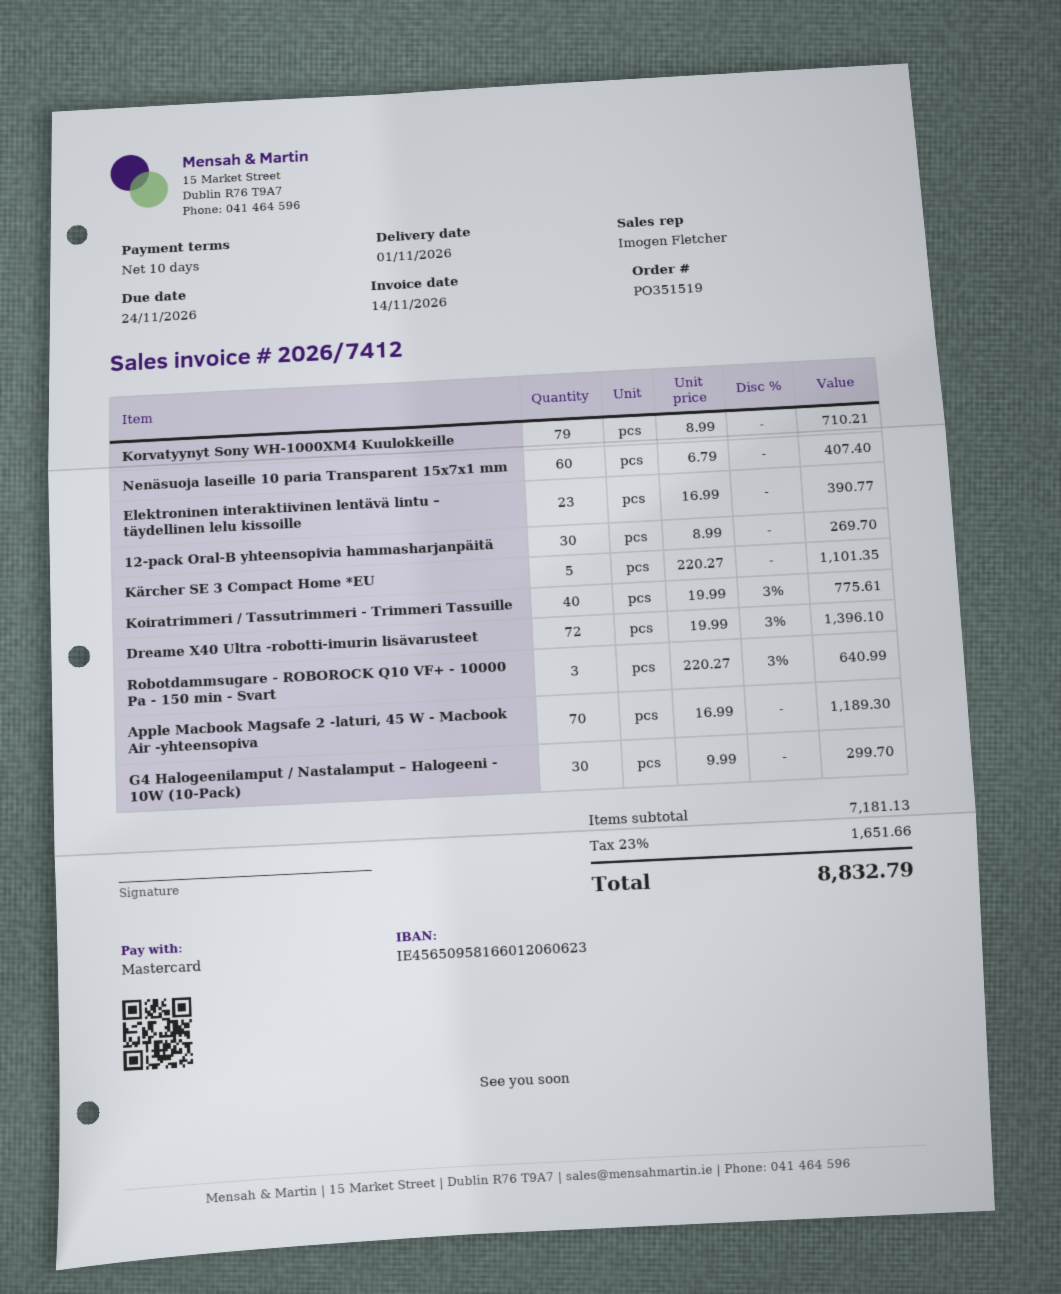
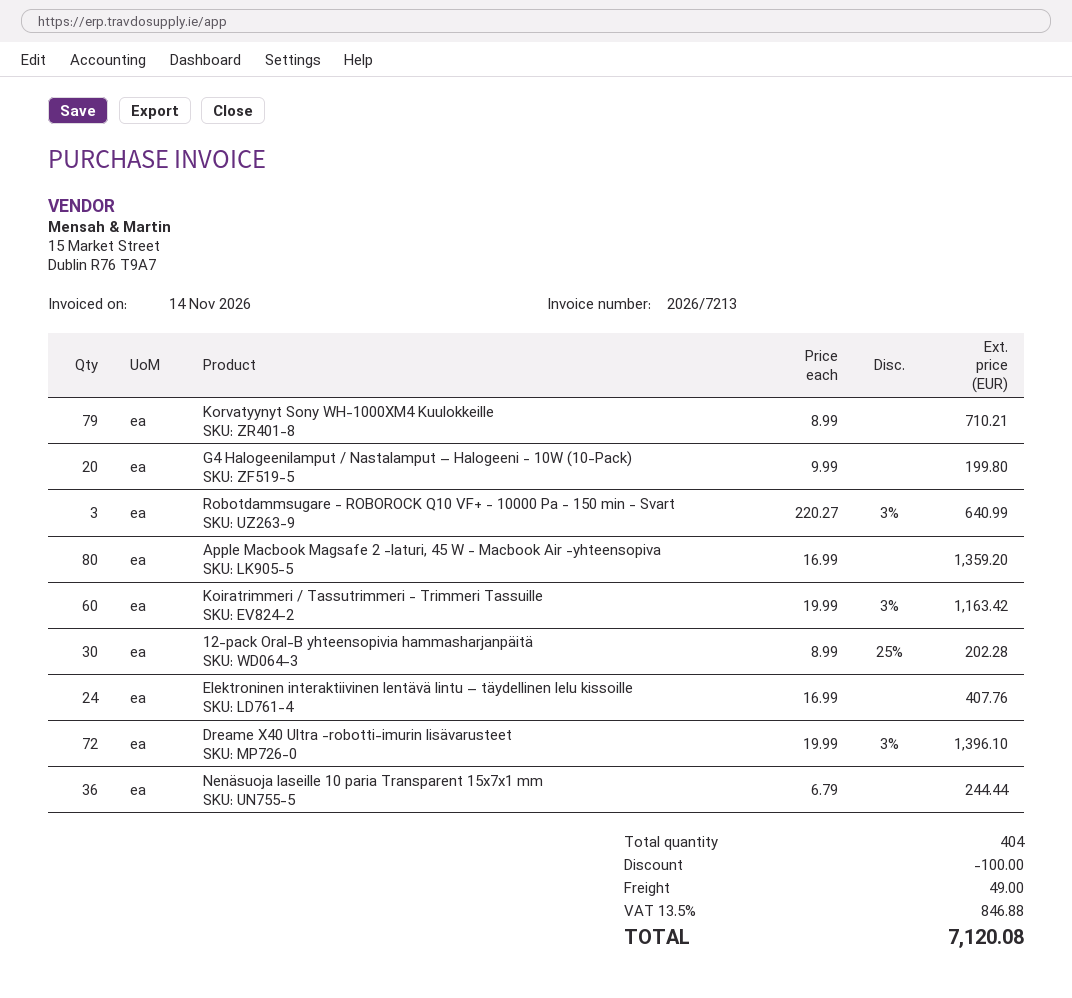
invoice number: 2026/7412 -> 2026/7213
Nenäsuoja laseille 10 paria Transparent 15x7x1 mm: 60 x 6.79 = 407.40 -> 36 x 6.79 = 244.44
Elektroninen interaktiivinen lentävä lintu – täydellinen lelu kissoille: 23 x 16.99 = 390.77 -> 24 x 16.99 = 407.76
12-pack Oral-B yhteensopivia hammasharjanpäitä: 30 x 8.99 = 269.70 -> 30 x 8.99 - 25% = 202.28
Kärcher SE 3 Compact Home *EU: 5 x 220.27 = 1101.35 -> none
Koiratrimmeri / Tassutrimmeri - Trimmeri Tassuille: 40 x 19.99 - 3% = 775.61 -> 60 x 19.99 - 3% = 1163.42
Apple Macbook Magsafe 2 -laturi, 45 W - Macbook Air -yhteensopiva: 70 x 16.99 = 1189.30 -> 80 x 16.99 = 1359.20
G4 Halogeenilamput / Nastalamput – Halogeeni - 10W (10-Pack): 30 x 9.99 = 299.70 -> 20 x 9.99 = 199.80
discount: none -> 100.00
shipping: none -> 49.00
tax: 23% = 1651.66 -> 13.5% = 846.88
total: 8832.79 -> 7120.08

